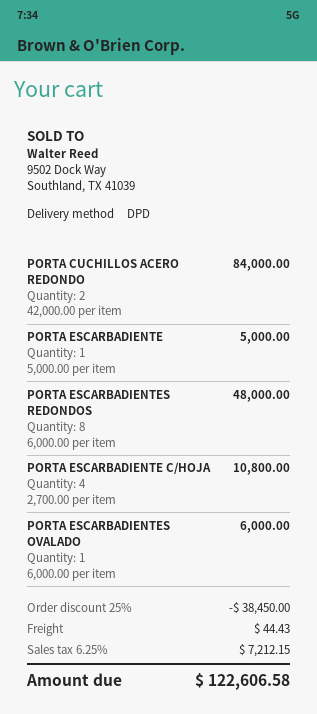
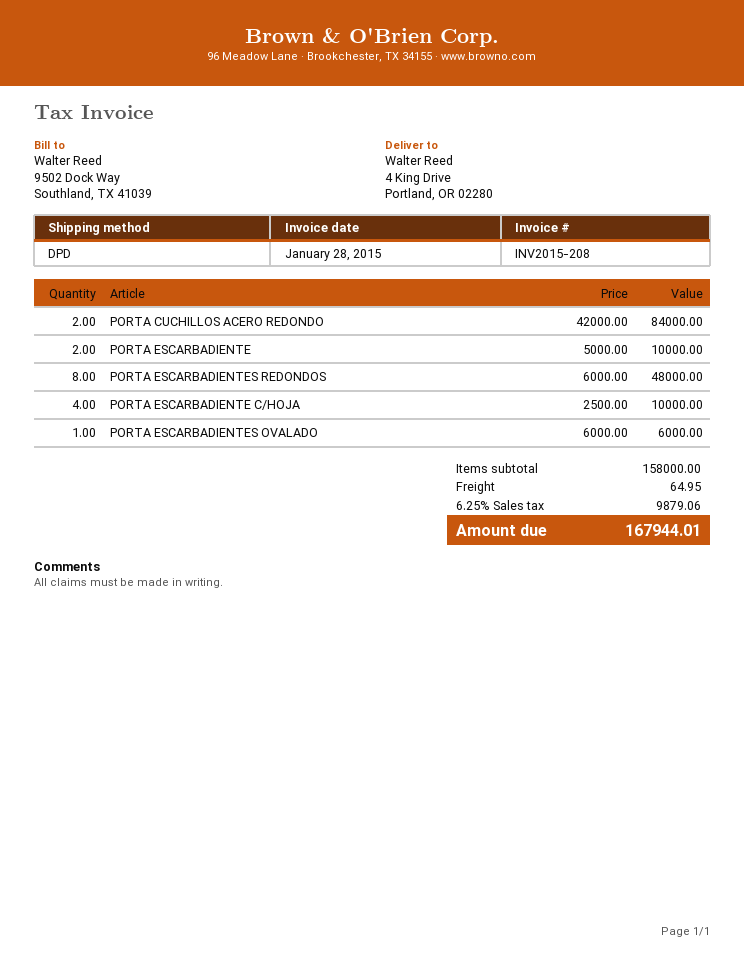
PORTA ESCARBADIENTE: 1 x 5000.00 = 5000.00 -> 2 x 5000.00 = 10000.00
PORTA ESCARBADIENTE C/HOJA: 4 x 2700.00 = 10800.00 -> 4 x 2500.00 = 10000.00
discount: 25% = 38450.00 -> none
shipping: 44.43 -> 64.95
tax: 6.25% = 7212.15 -> 6.25% = 9879.06
total: 122606.58 -> 167944.01

